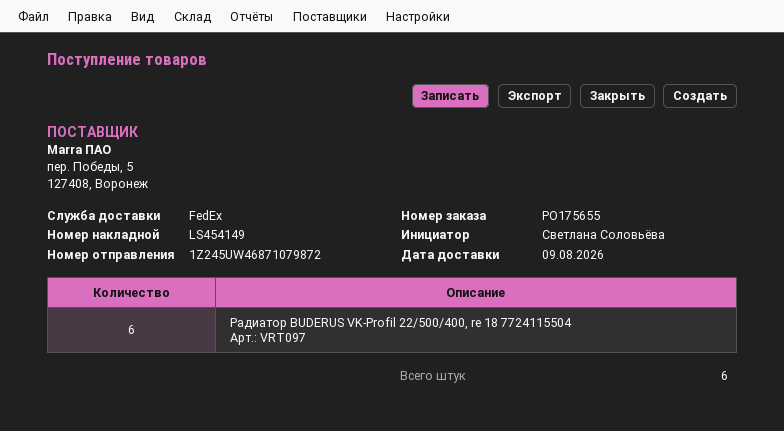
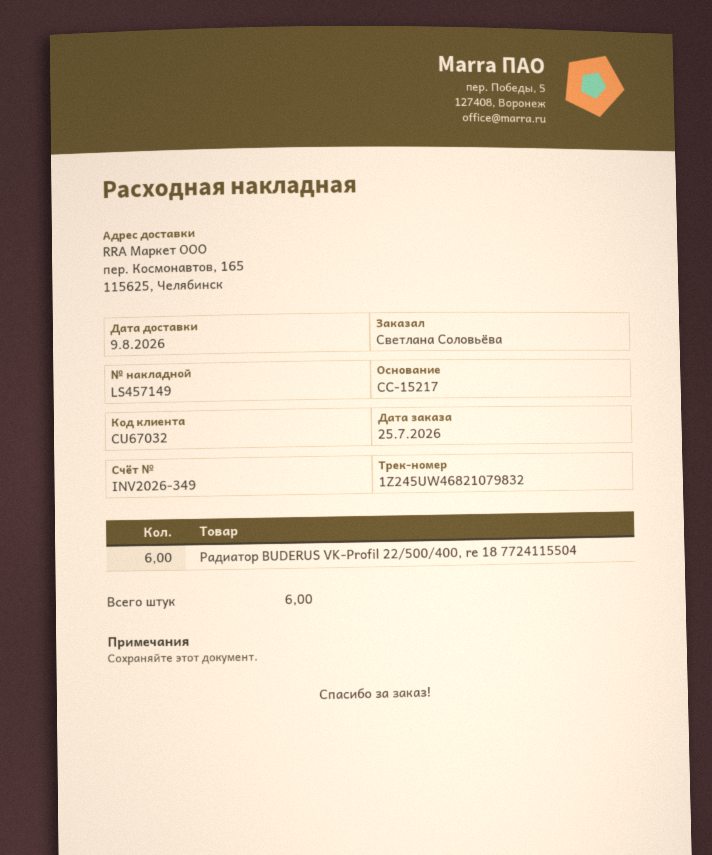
delivery note number: LS454149 -> LS457149
tracking number: 1Z245UW46871079872 -> 1Z245UW46821079832

